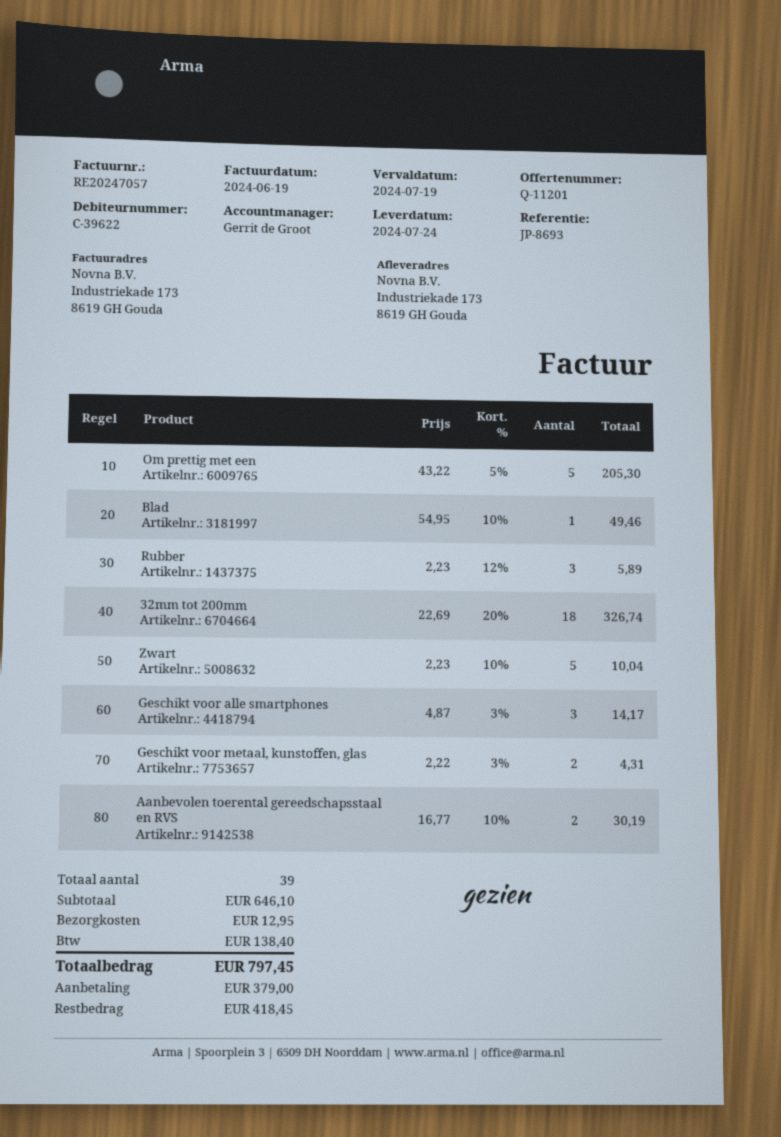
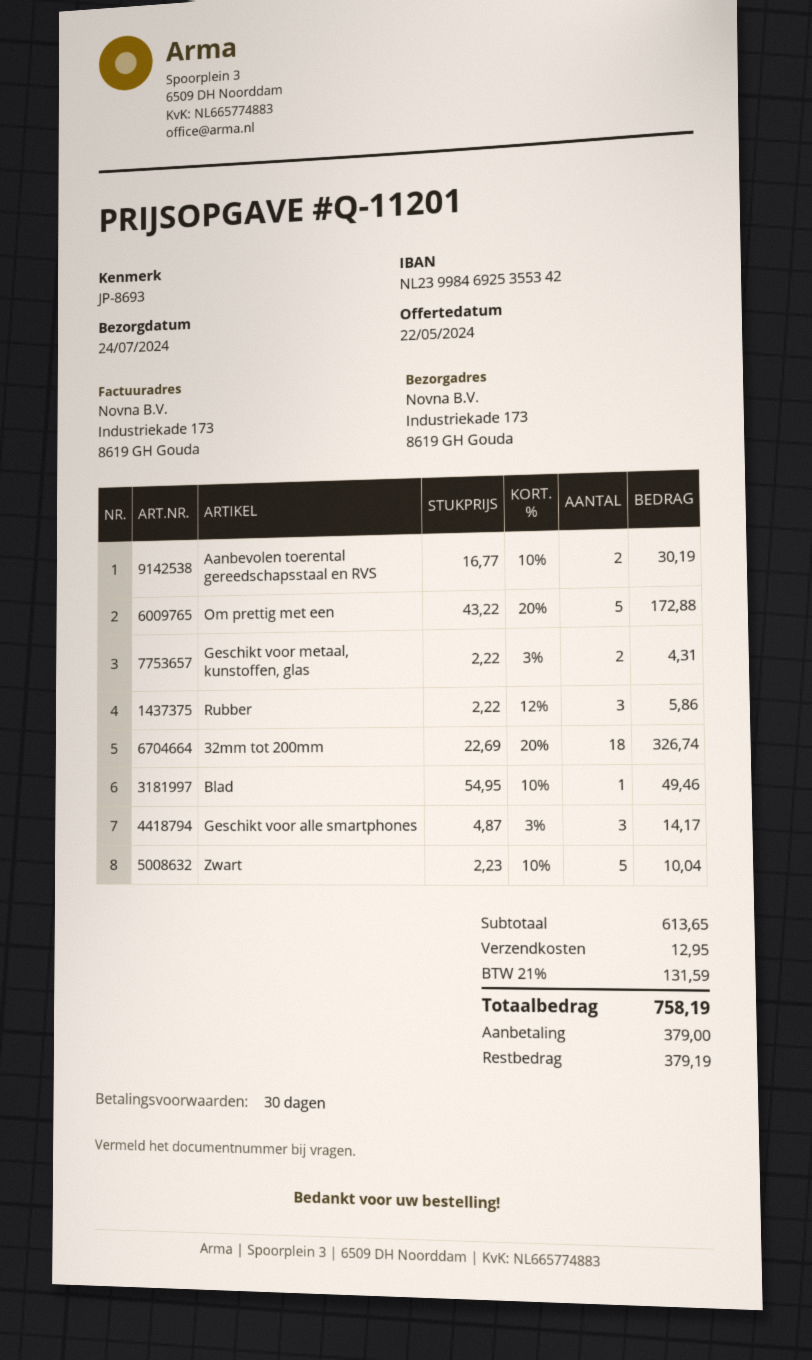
Om prettig met een: 5 x 43.22 - 5% = 205.30 -> 5 x 43.22 - 20% = 172.88
Rubber: 3 x 2.23 - 12% = 5.89 -> 3 x 2.22 - 12% = 5.86
subtotal: 646.10 -> 613.65
tax: 138.40 -> 131.59
total: 797.45 -> 758.19
balance: 418.45 -> 379.19

